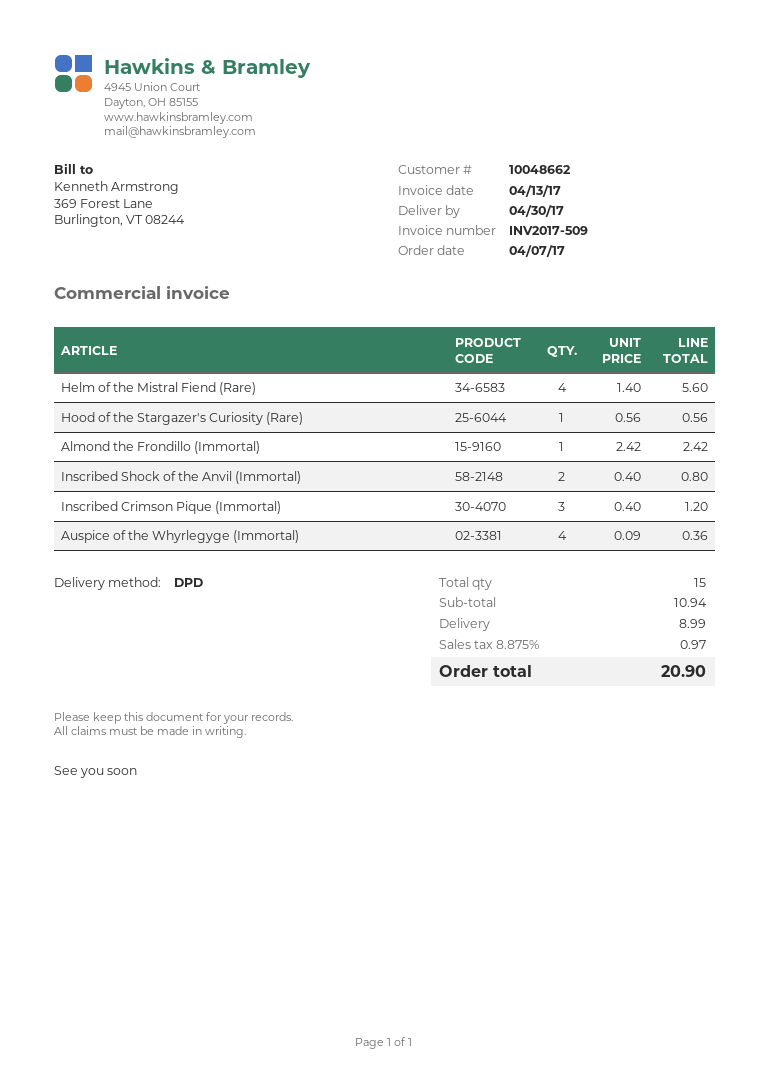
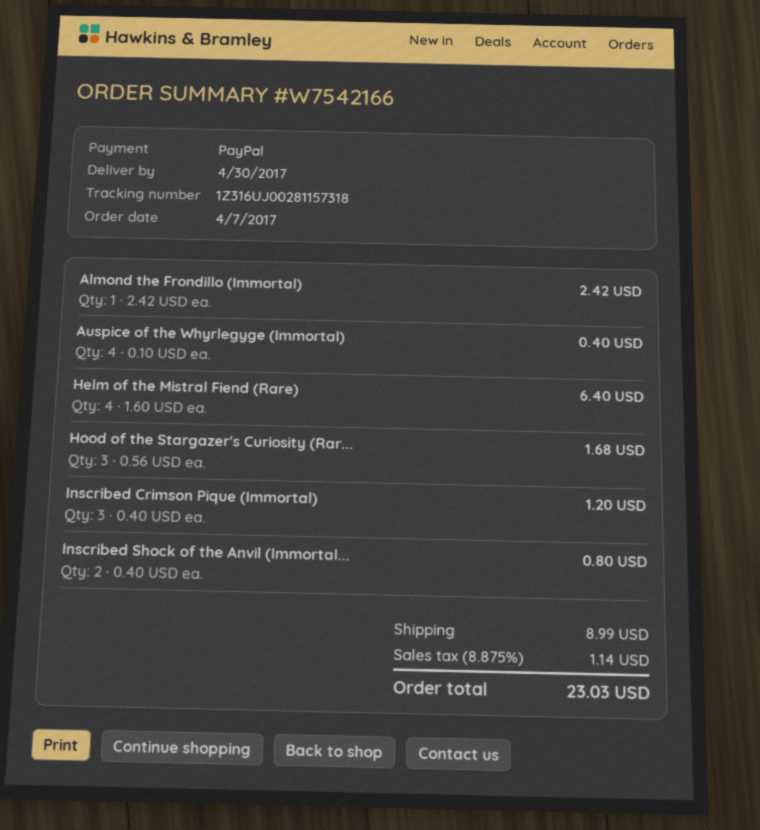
Helm of the Mistral Fiend (Rare): 4 x 1.40 = 5.60 -> 4 x 1.60 = 6.40
Hood of the Stargazer's Curiosity (Rare): 1 x 0.56 = 0.56 -> 3 x 0.56 = 1.68
Auspice of the Whyrlegyge (Immortal): 4 x 0.09 = 0.36 -> 4 x 0.10 = 0.40
tax: 8.875% = 0.97 -> 8.875% = 1.14
total: 20.90 -> 23.03

